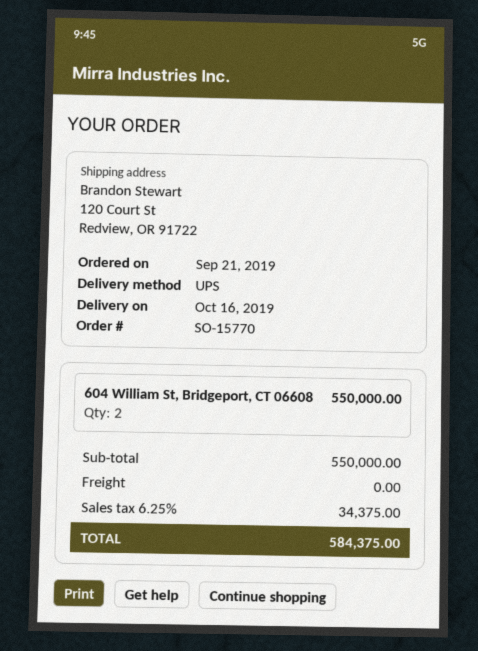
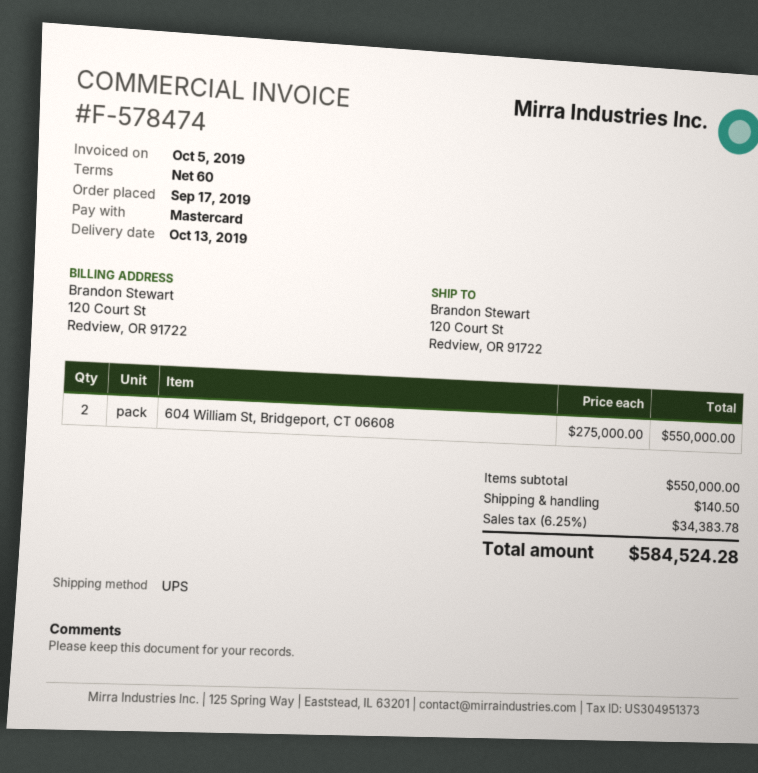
order date: 2019-09-21 -> 2019-09-17
delivery date: 2019-10-16 -> 2019-10-13
shipping: 0.00 -> 140.50
tax: 6.25% = 34375.00 -> 6.25% = 34383.78
total: 584375.00 -> 584524.28

